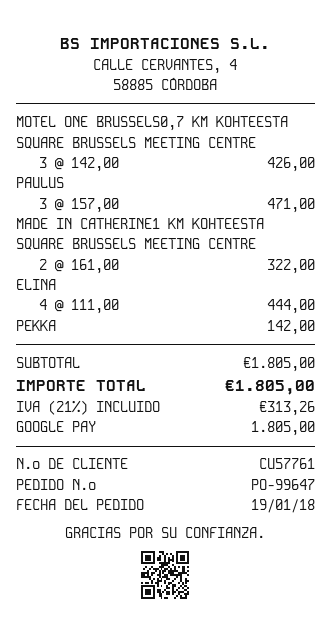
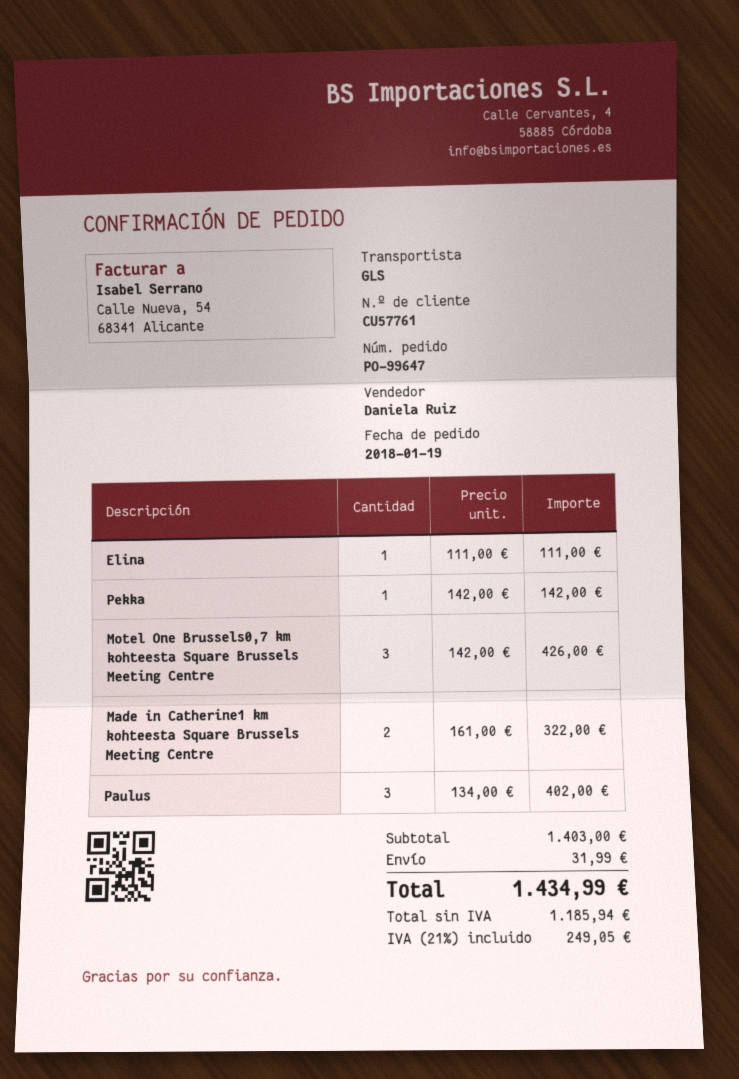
PAULUS: 3 x 157.00 = 471.00 -> 3 x 134.00 = 402.00
ELINA: 4 x 111.00 = 444.00 -> 1 x 111.00 = 111.00
subtotal: 1805.00 -> 1403.00
shipping: none -> 31.99
tax: 21% = 313.26 -> 21% = 249.05
total: 1805.00 -> 1434.99

